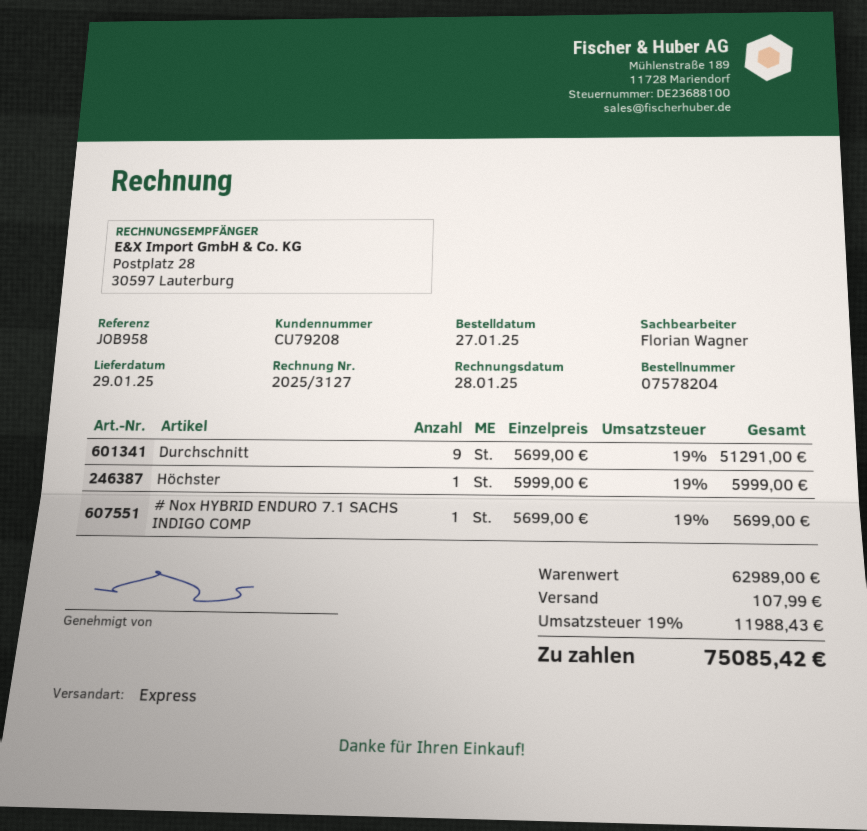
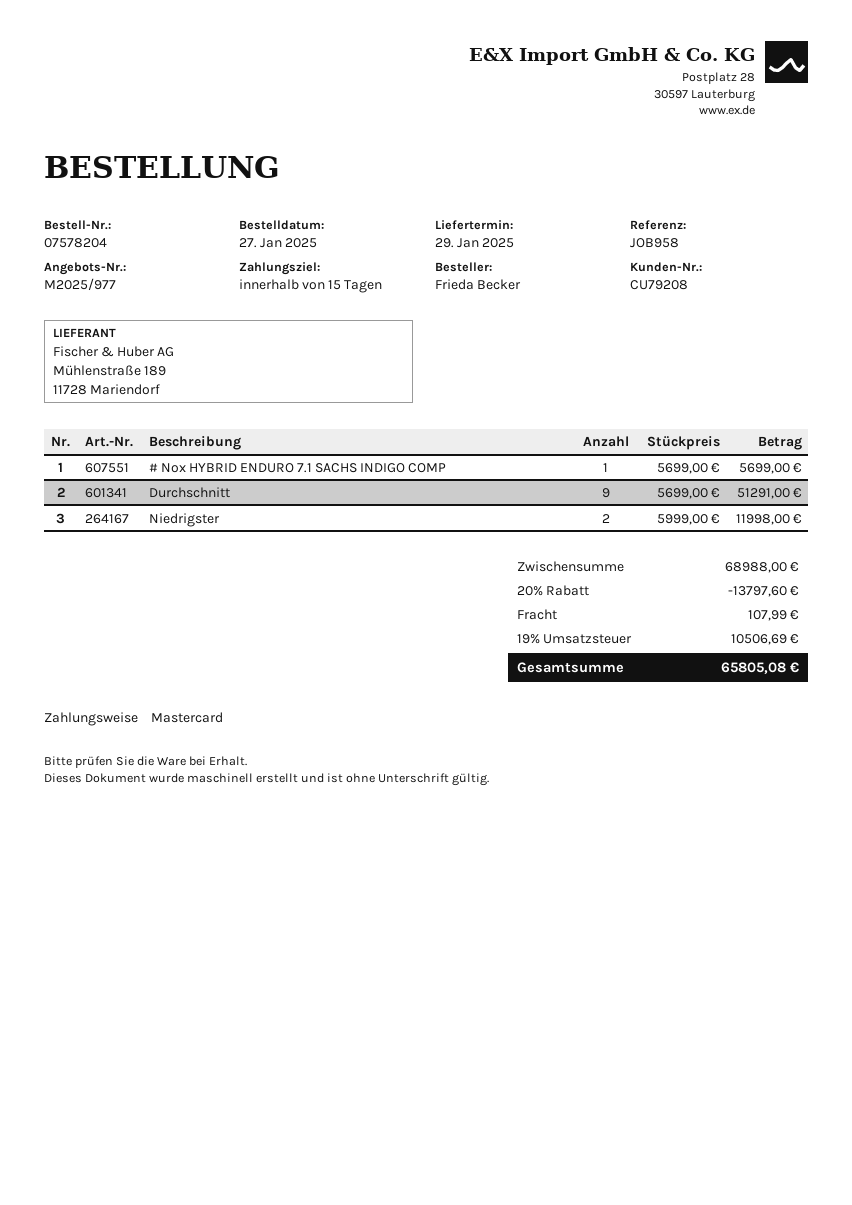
Höchster: 1 x 5999.00 = 5999.00 -> none
Niedrigster: none -> 2 x 5999.00 = 11998.00
subtotal: 62989.00 -> 68988.00
discount: none -> 20% = 13797.60
tax: 19% = 11988.43 -> 19% = 10506.69
total: 75085.42 -> 65805.08

